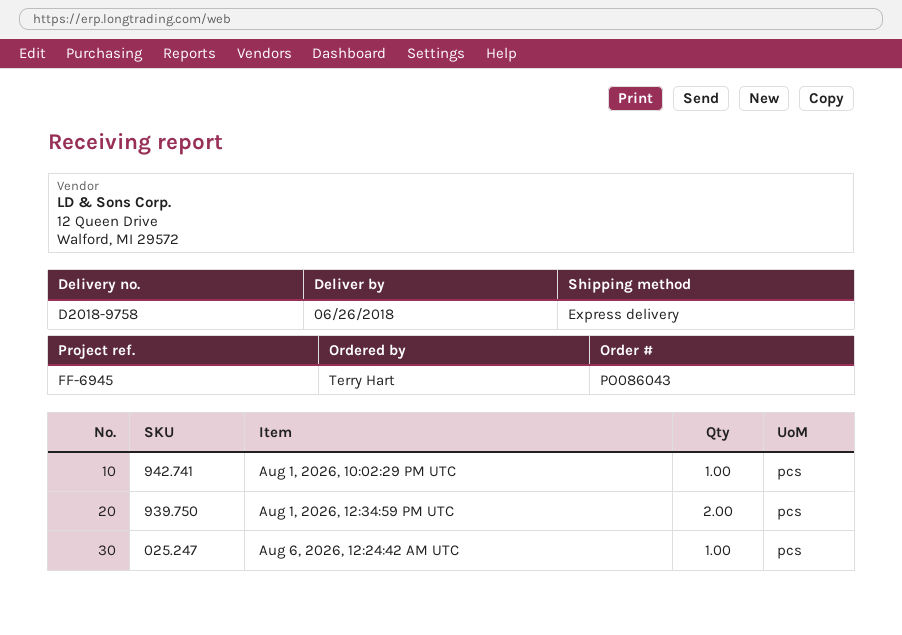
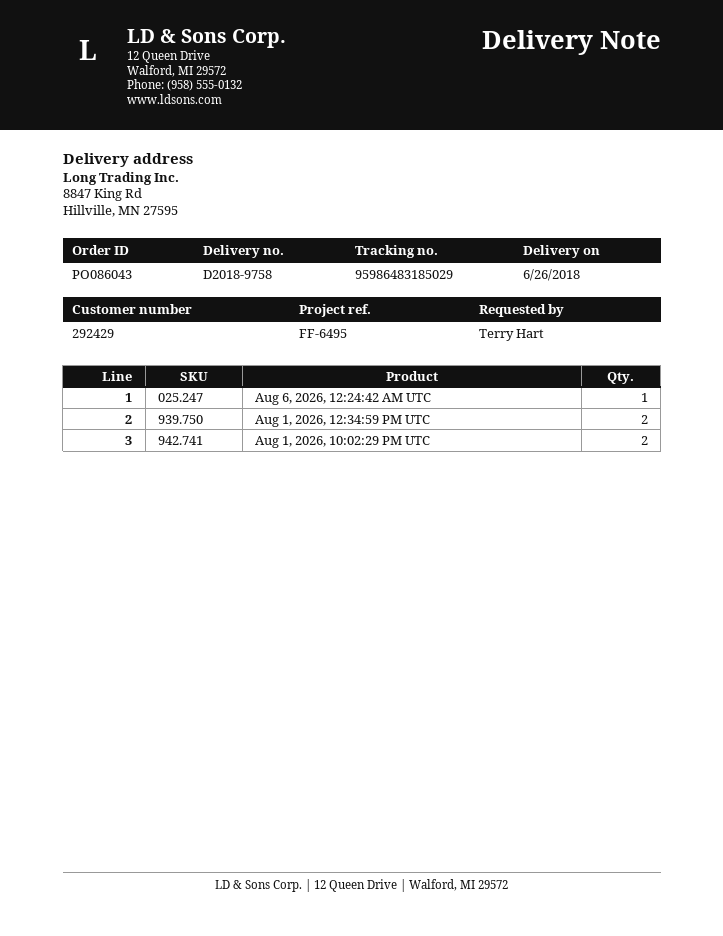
reference: FF-6945 -> FF-6495
Aug 1, 2026, 10:02:29 PM UTC: 1 -> 2

